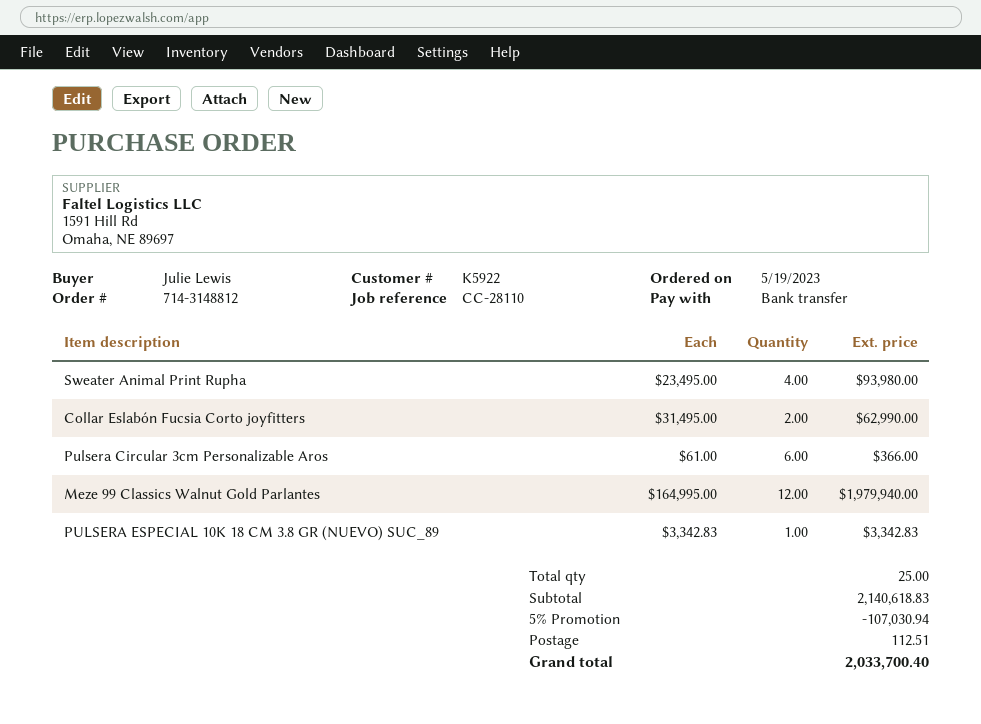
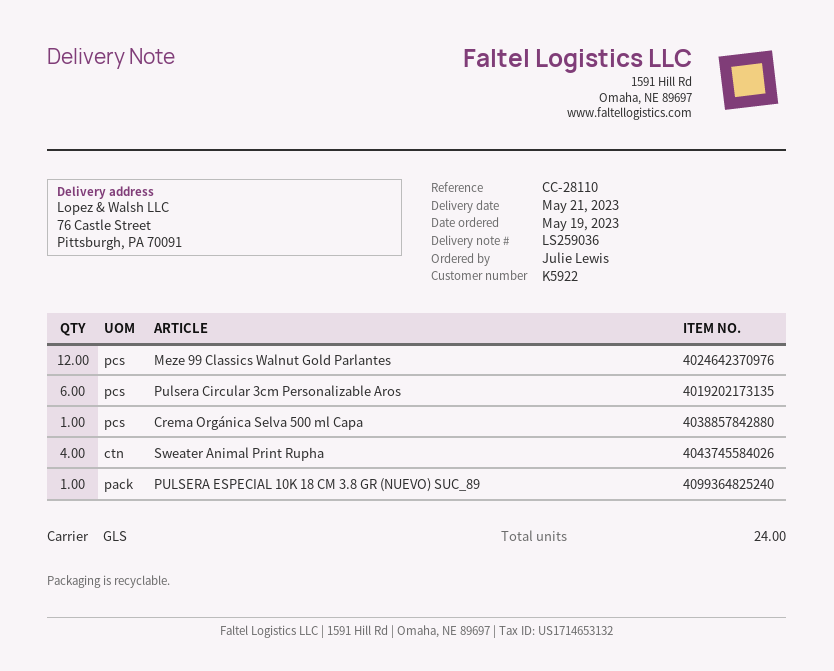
Collar Eslabón Fucsia Corto joyfitters: 2 -> none
Crema Orgánica Selva 500 ml Capa: none -> 1
total quantity: 25 -> 24

